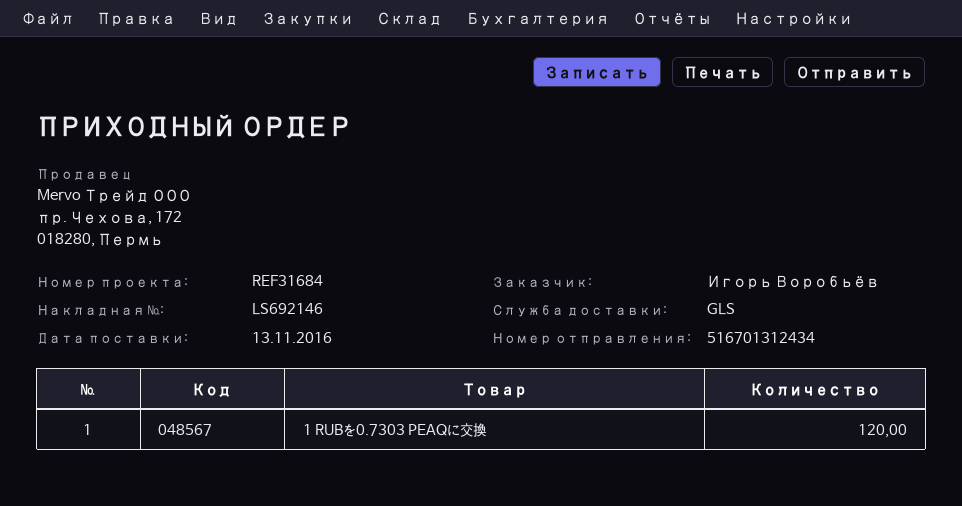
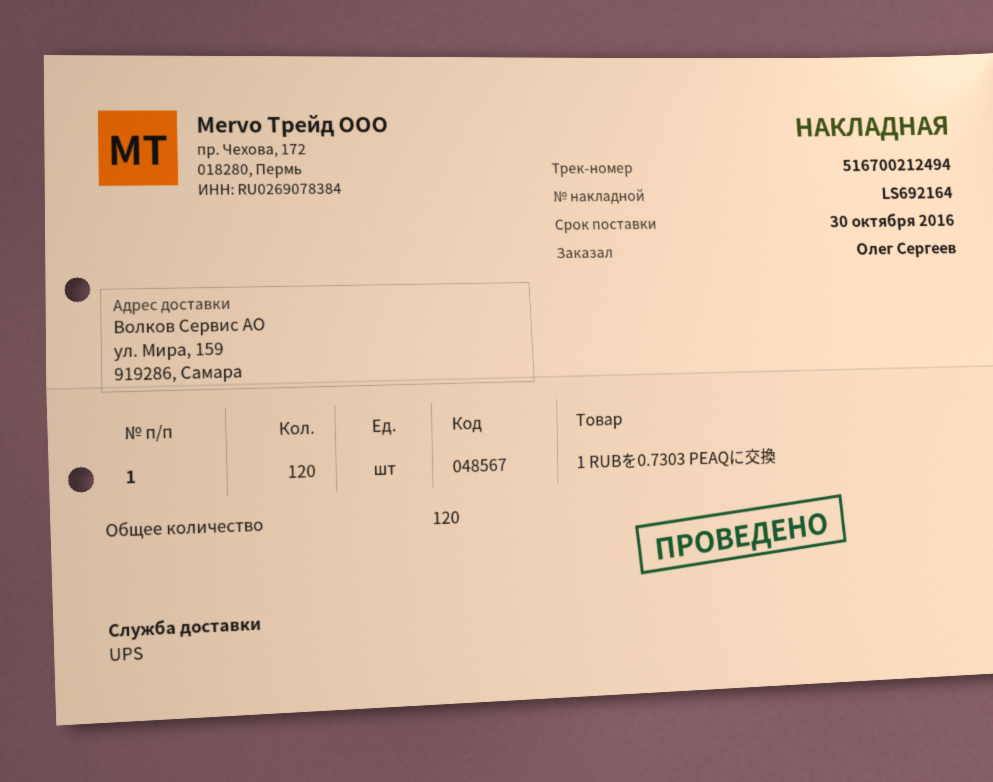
delivery note number: LS692146 -> LS692164
delivery date: 2016-11-13 -> 2016-10-30
ordered by: Игорь Воробьёв -> Олег Сергеев
shipping method: GLS -> UPS
tracking number: 516701312434 -> 516700212494

